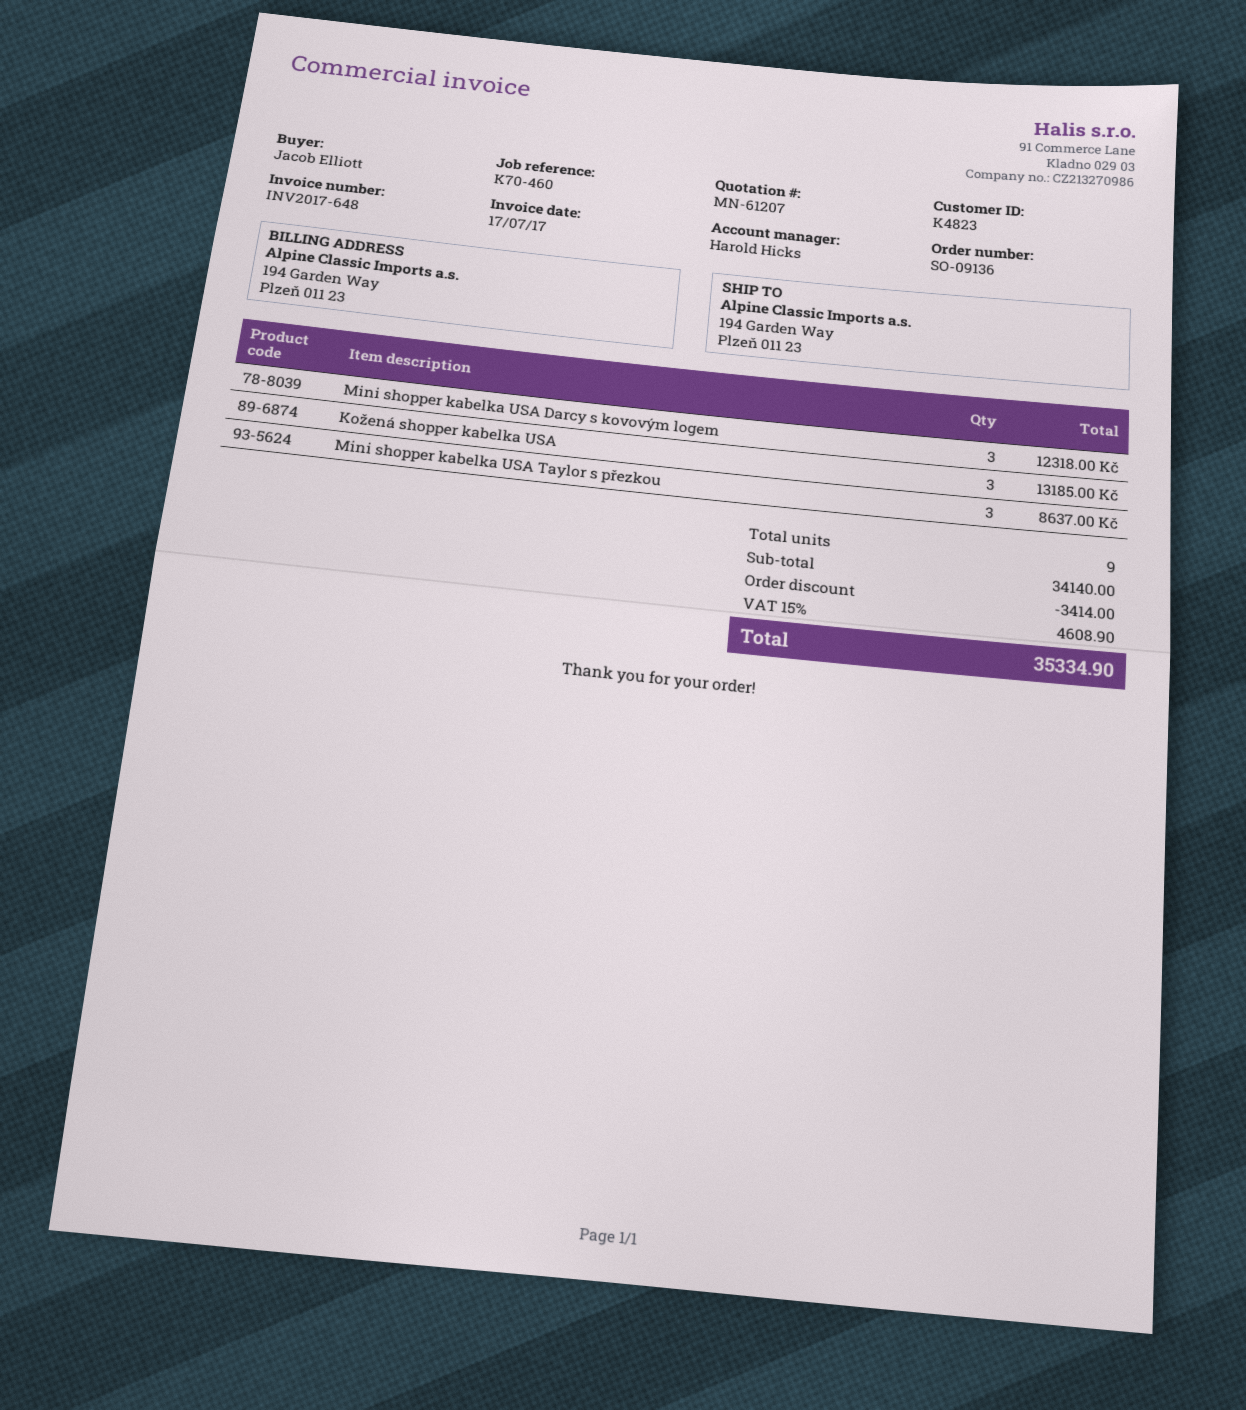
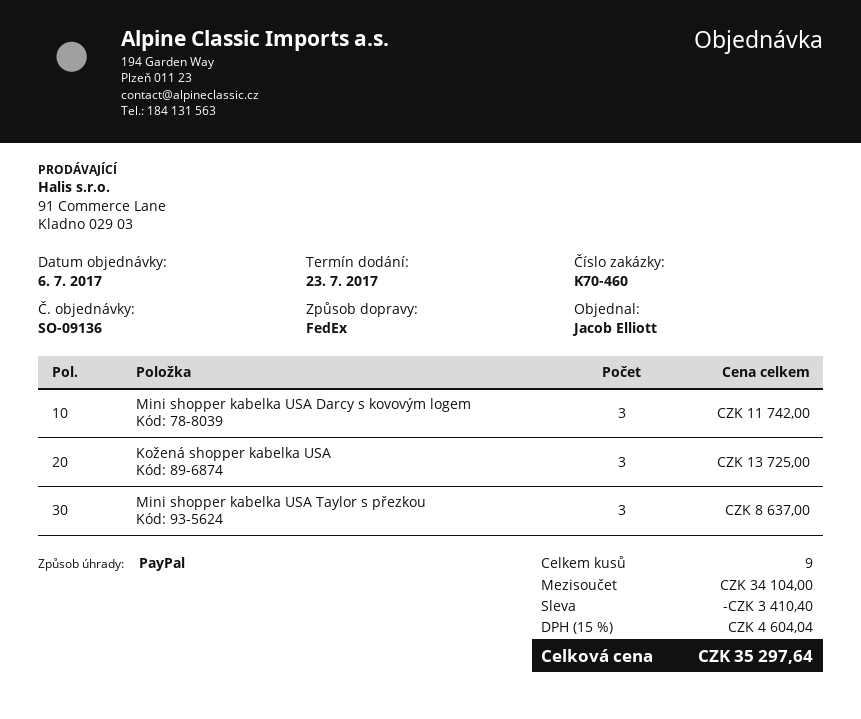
Mini shopper kabelka USA Darcy s kovovým logem: 3 for 12318.00 -> 3 for 11742.00
Kožená shopper kabelka USA: 3 for 13185.00 -> 3 for 13725.00
subtotal: 34140.00 -> 34104.00
discount: 3414.00 -> 3410.40
tax: 15% = 4608.90 -> 15% = 4604.04
total: 35334.90 -> 35297.64

